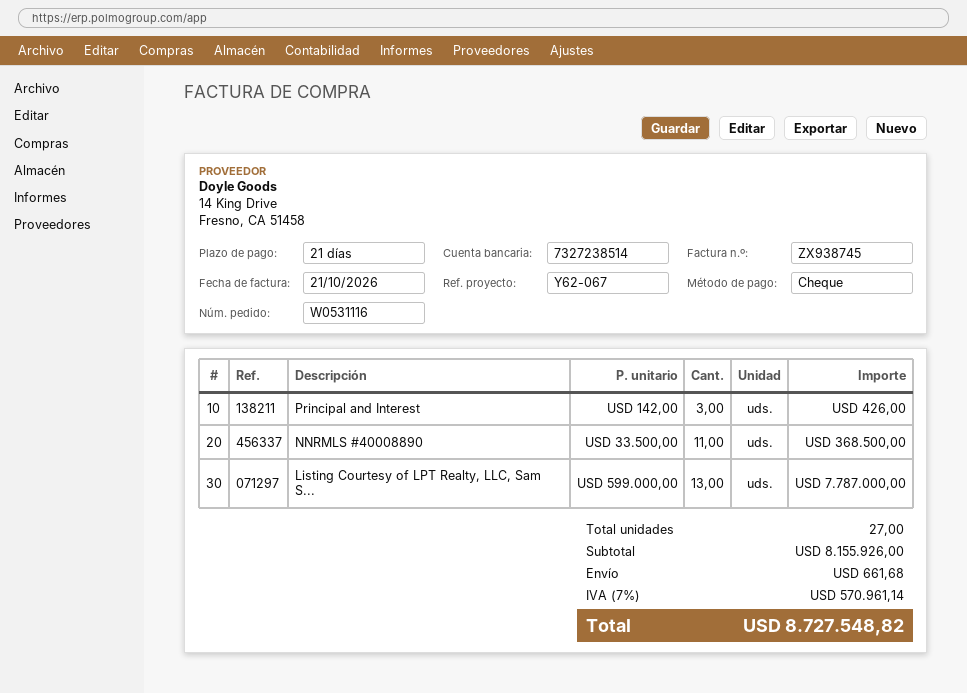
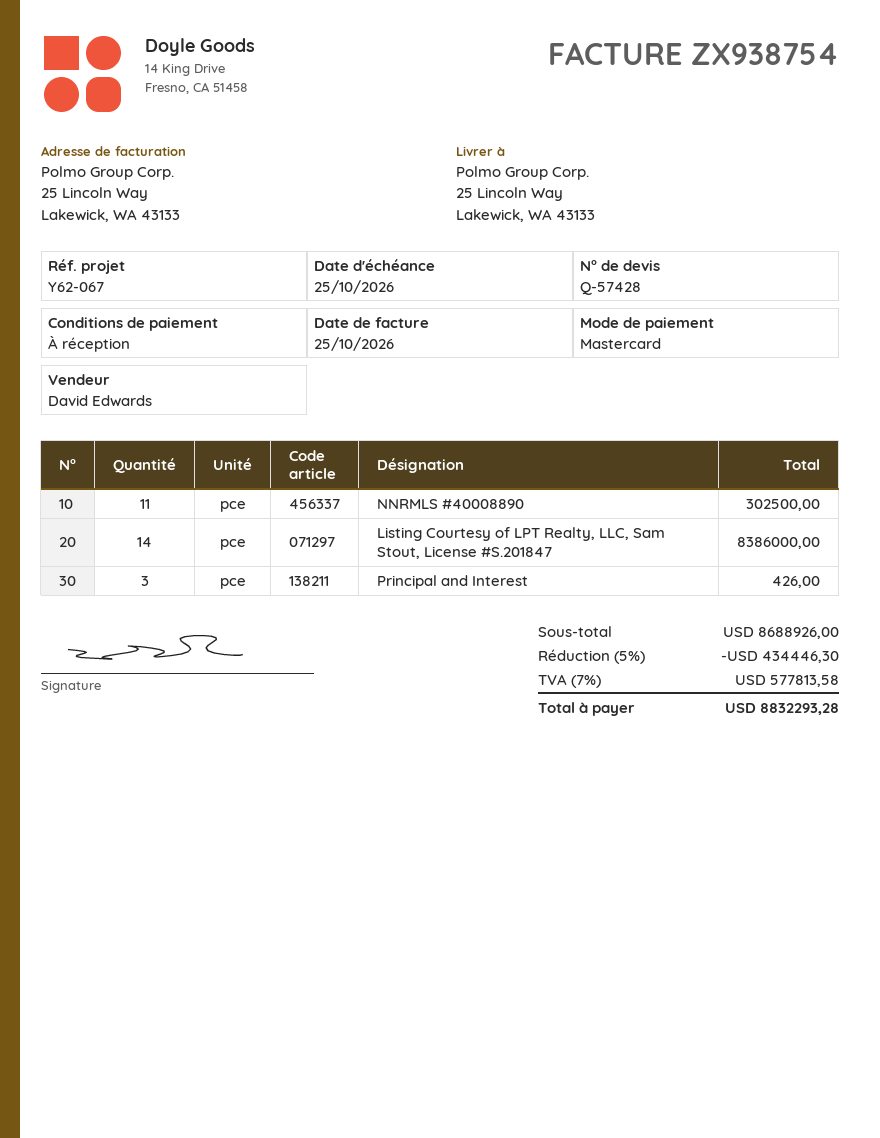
invoice number: ZX938745 -> ZX938754
invoice date: 2026-10-21 -> 2026-10-25
payment terms: 21 days -> on receipt
payment method: cheque -> Mastercard
NNRMLS #40008890: 11 for 368500.00 -> 11 for 302500.00
Listing Courtesy of LPT Realty, LLC, Sam S...: 13 for 7787000.00 -> 14 for 8386000.00
subtotal: 8155926.00 -> 8688926.00
discount: none -> 5% = 434446.30
shipping: 661.68 -> none
tax: 7% = 570961.14 -> 7% = 577813.58
total: 8727548.82 -> 8832293.28

